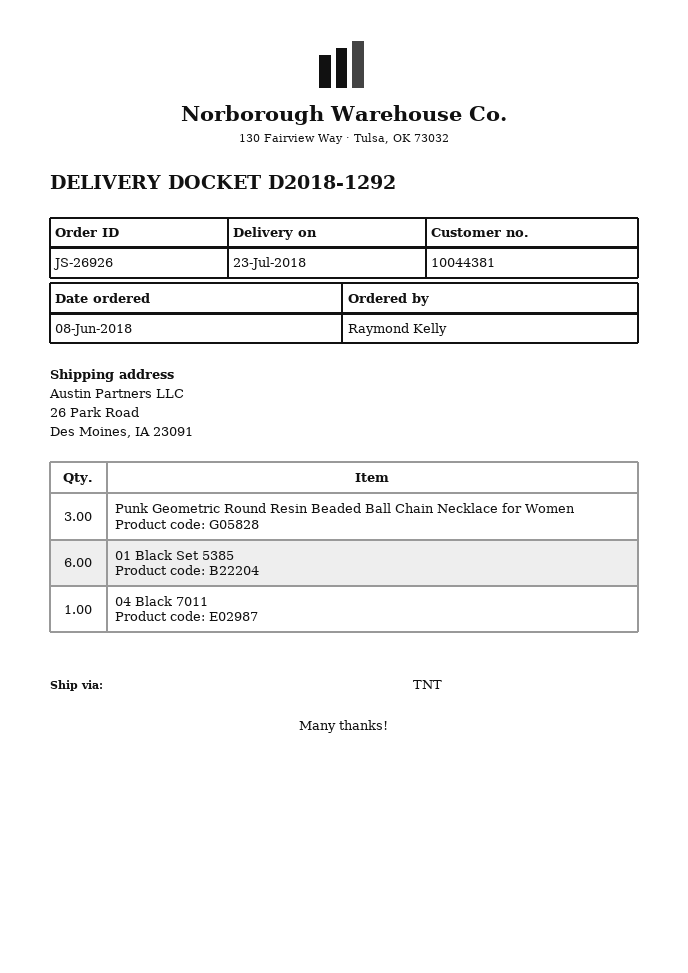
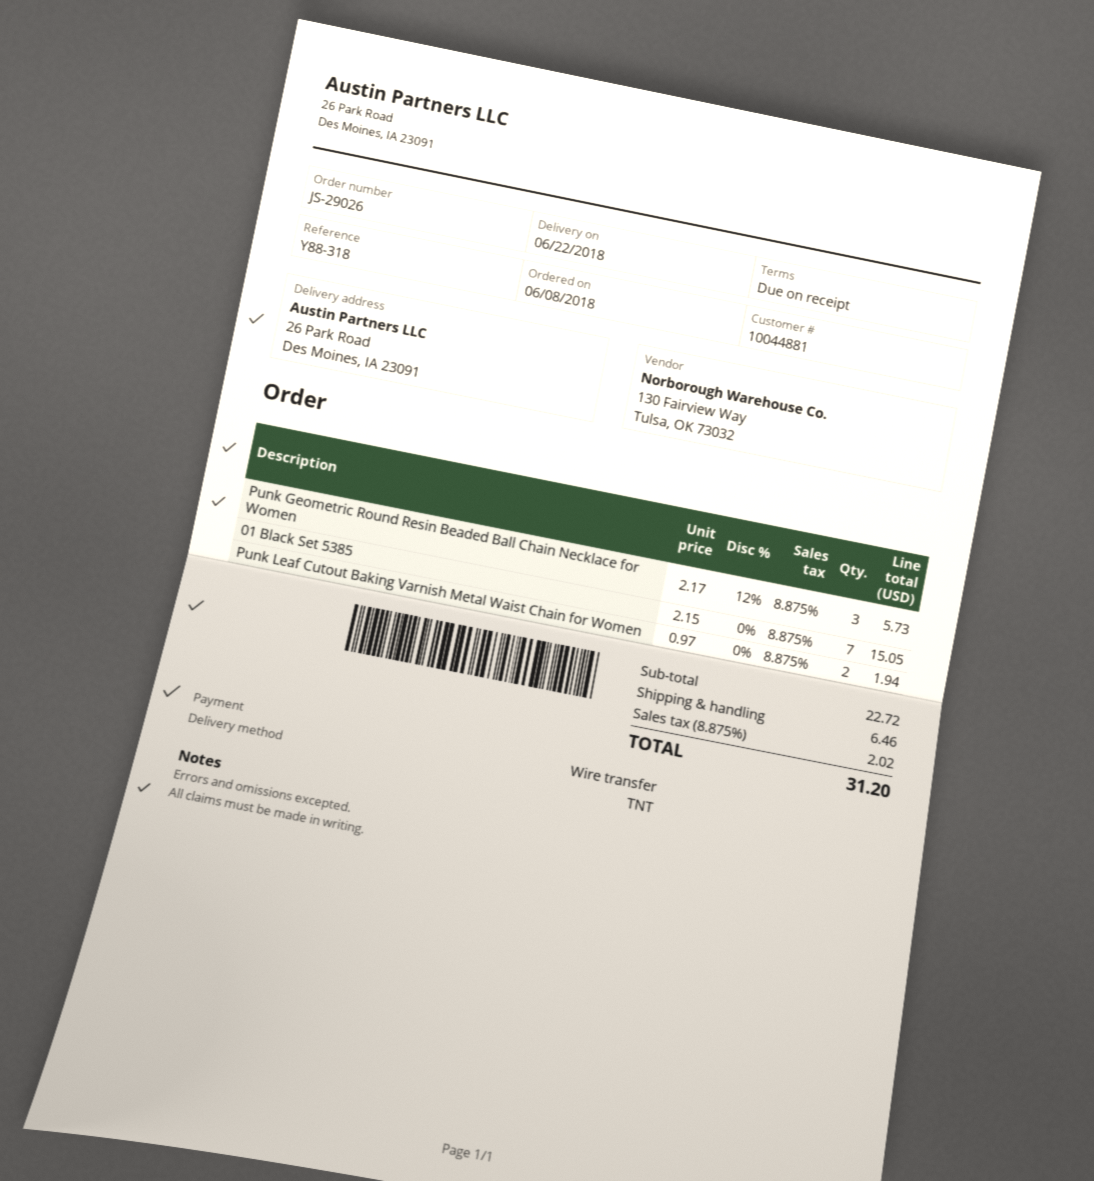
order number: JS-26926 -> JS-29026
delivery date: 2018-07-23 -> 2018-06-22
customer number: 10044381 -> 10044881
01 Black Set 5385: 6 -> 7
04 Black 7011: 1 -> none
Punk Leaf Cutout Baking Varnish Metal Waist Chain for Women: none -> 2

